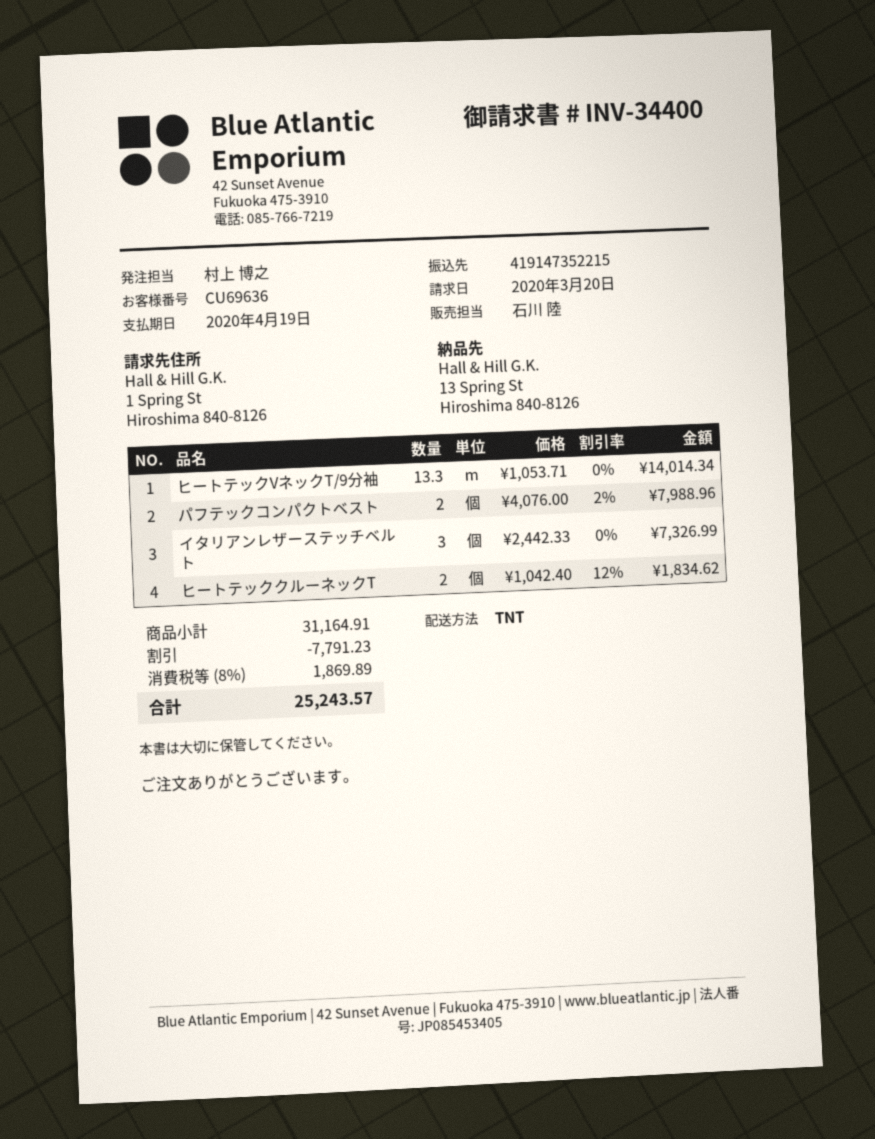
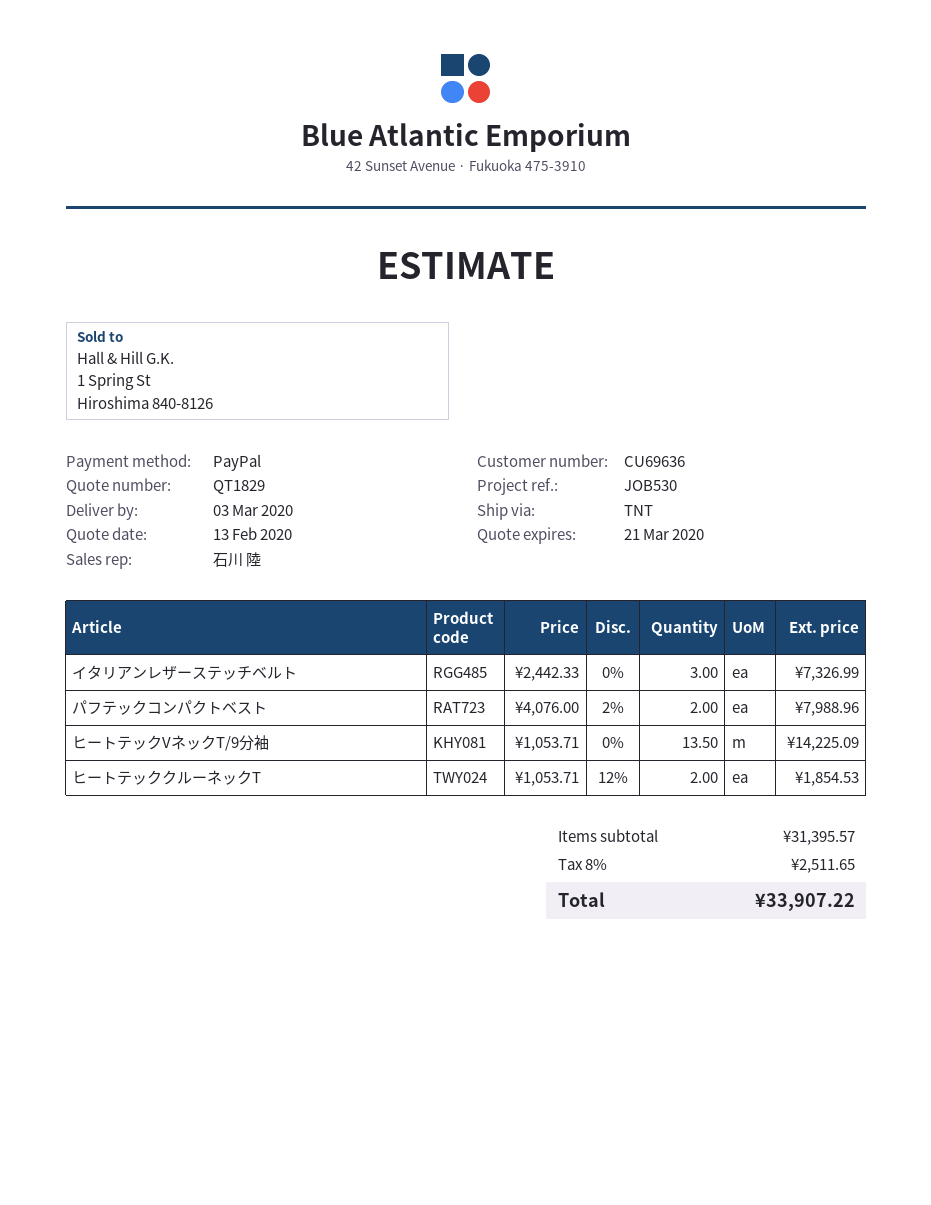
ヒートテックVネックT/9分袖: 13.3 x 1053.71 = 14014.34 -> 13.5 x 1053.71 = 14225.09
ヒートテッククルーネックT: 2 x 1042.40 - 12% = 1834.62 -> 2 x 1053.71 - 12% = 1854.53
subtotal: 31164.91 -> 31395.57
discount: 7791.23 -> none
tax: 8% = 1869.89 -> 8% = 2511.65
total: 25243.57 -> 33907.22

